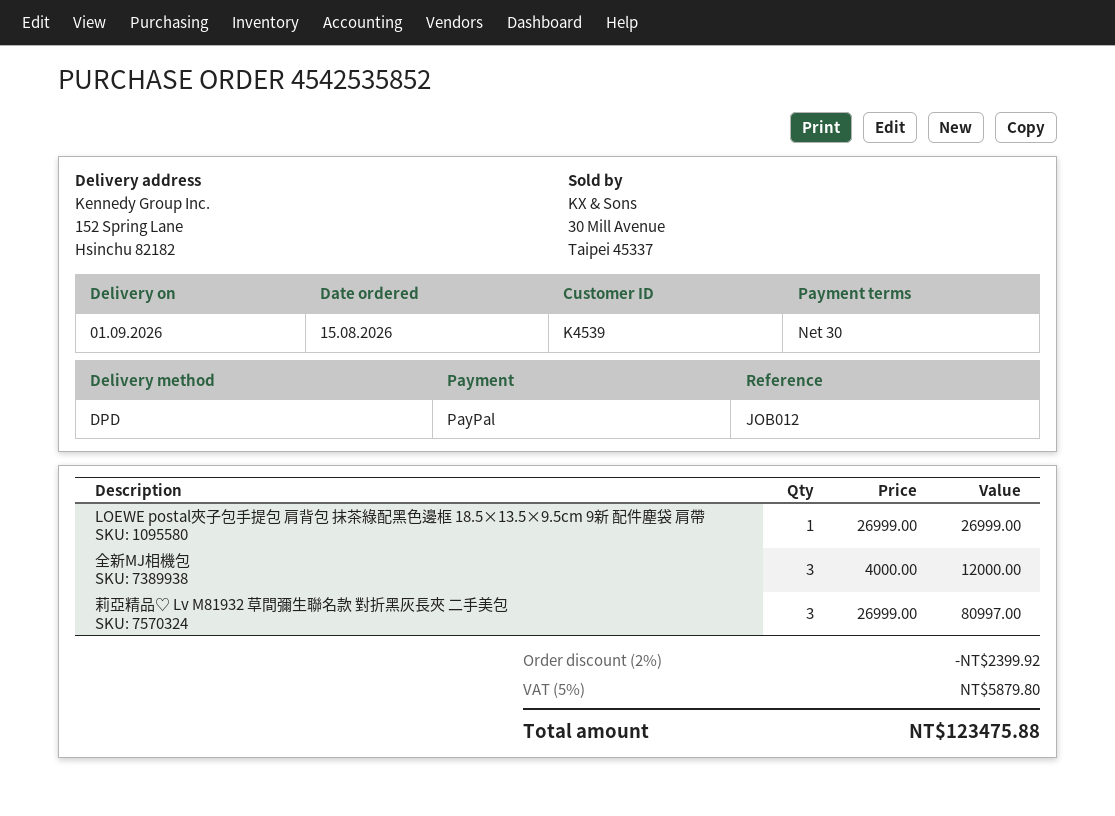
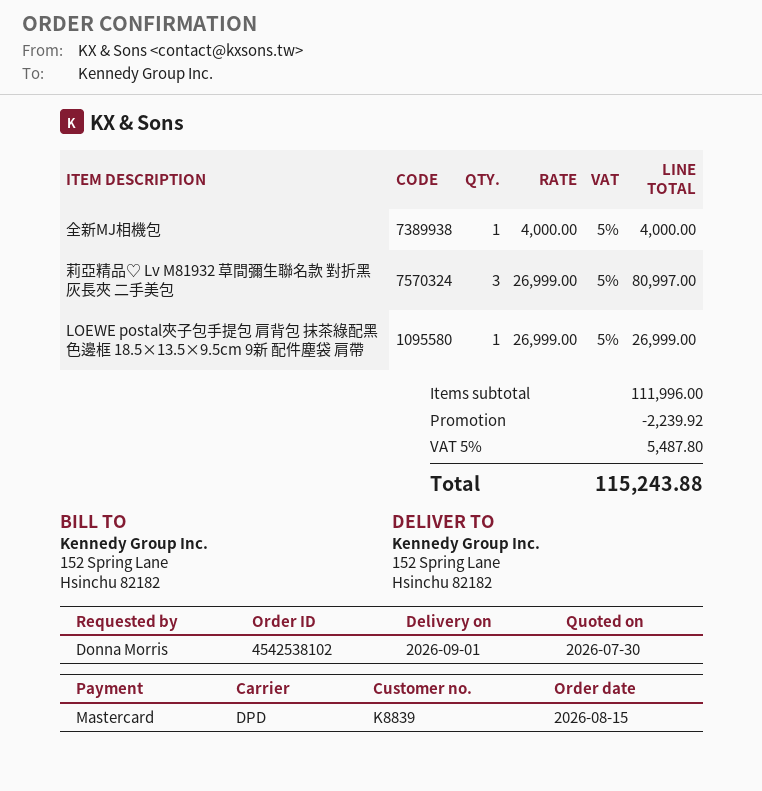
order number: 4542535852 -> 4542538102
customer number: K4539 -> K8839
payment method: PayPal -> Mastercard
全新MJ相機包: 3 x 4000.00 = 12000.00 -> 1 x 4000.00 = 4000.00
discount: 2399.92 -> 2239.92
tax: 5% = 5879.80 -> 5% = 5487.80
total: 123475.88 -> 115243.88

